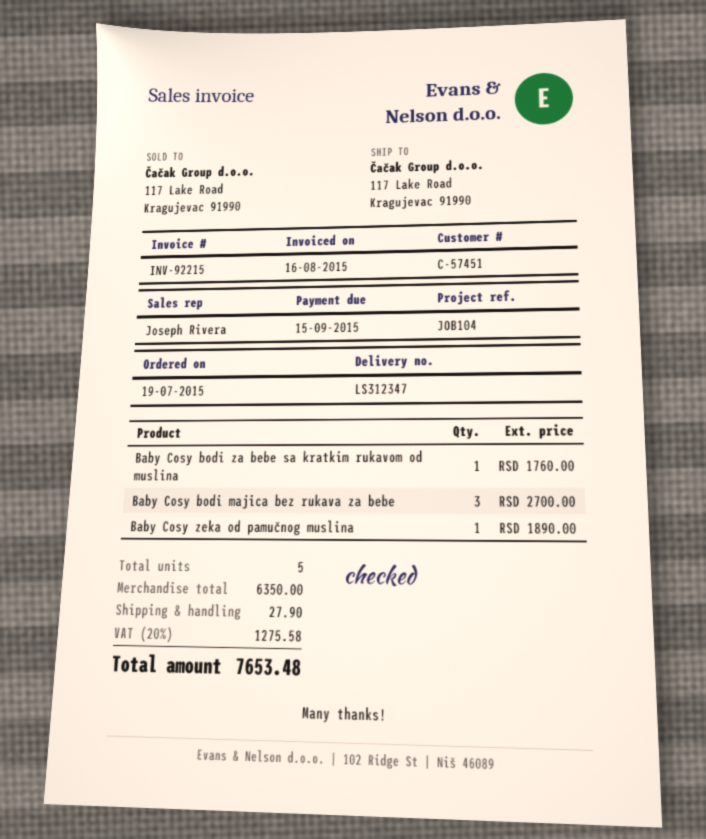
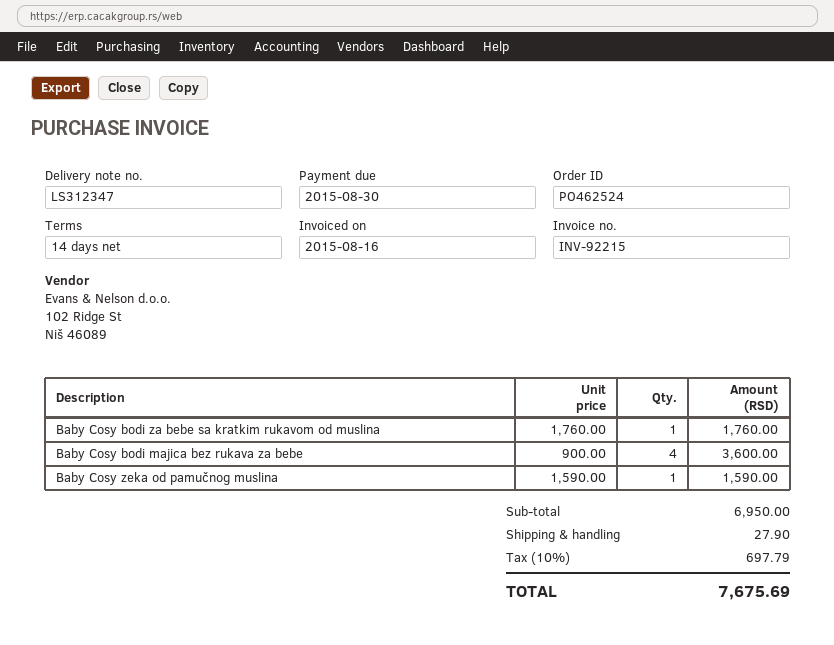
due date: 2015-09-15 -> 2015-08-30
Baby Cosy bodi majica bez rukava za bebe: 3 for 2700.00 -> 4 for 3600.00
Baby Cosy zeka od pamučnog muslina: 1 for 1890.00 -> 1 for 1590.00
subtotal: 6350.00 -> 6950.00
tax: 20% = 1275.58 -> 10% = 697.79
total: 7653.48 -> 7675.69

